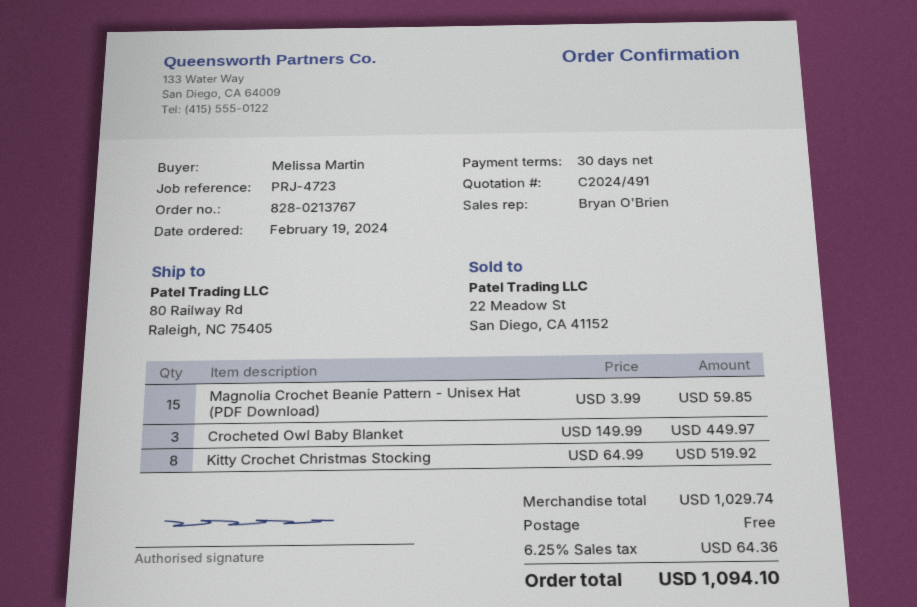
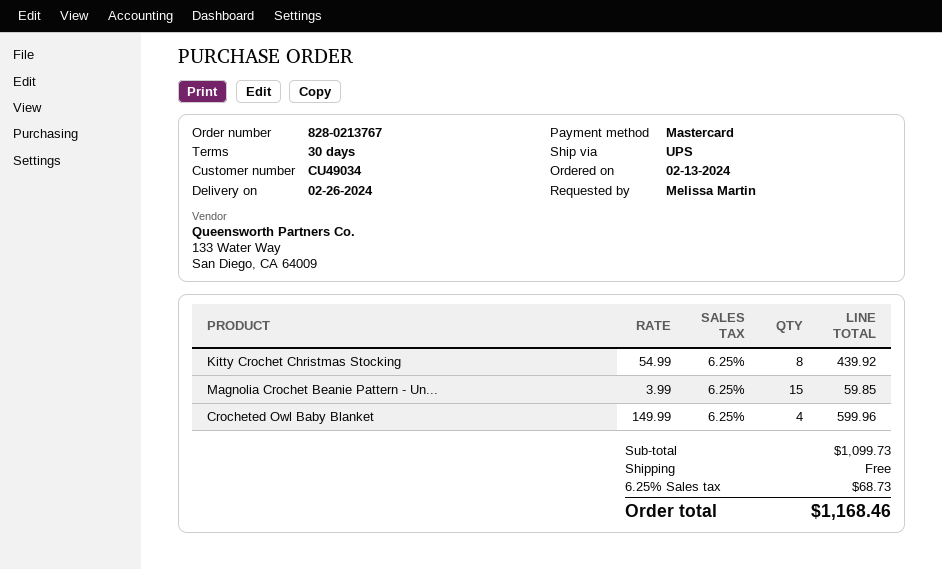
order date: 2024-02-19 -> 2024-02-13
Crocheted Owl Baby Blanket: 3 x 149.99 = 449.97 -> 4 x 149.99 = 599.96
Kitty Crochet Christmas Stocking: 8 x 64.99 = 519.92 -> 8 x 54.99 = 439.92
subtotal: 1029.74 -> 1099.73
tax: 6.25% = 64.36 -> 6.25% = 68.73
total: 1094.10 -> 1168.46

